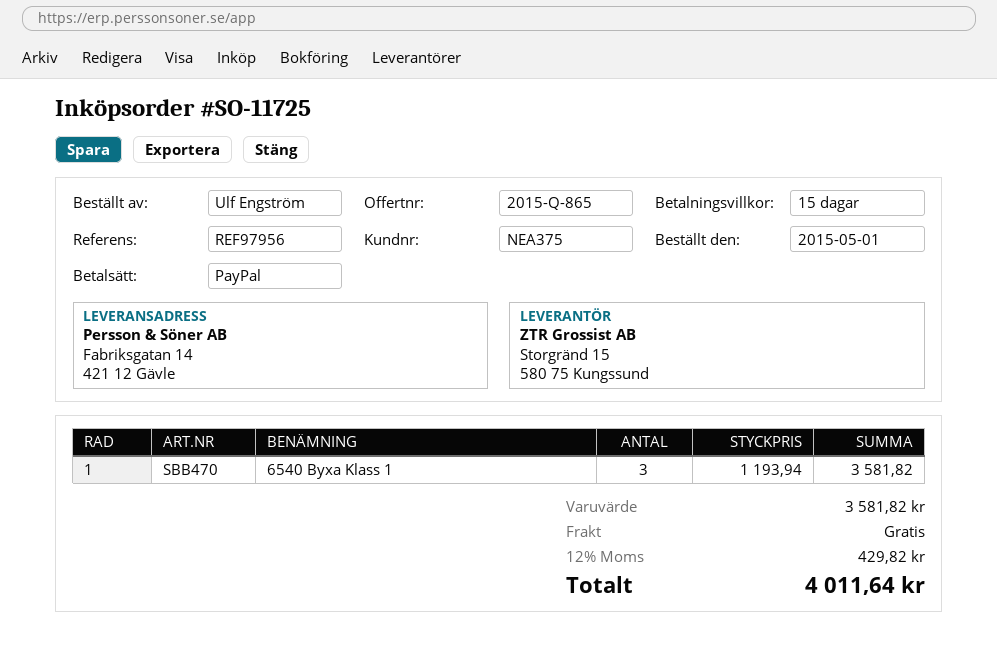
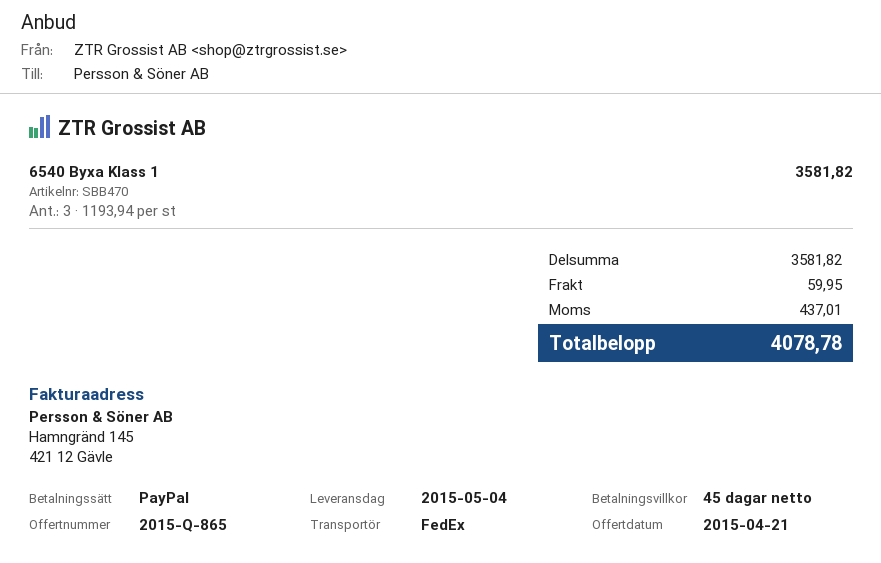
payment terms: 15 days -> 45 days
shipping: 0.00 -> 59.95
tax: 429.82 -> 437.01
total: 4011.64 -> 4078.78

